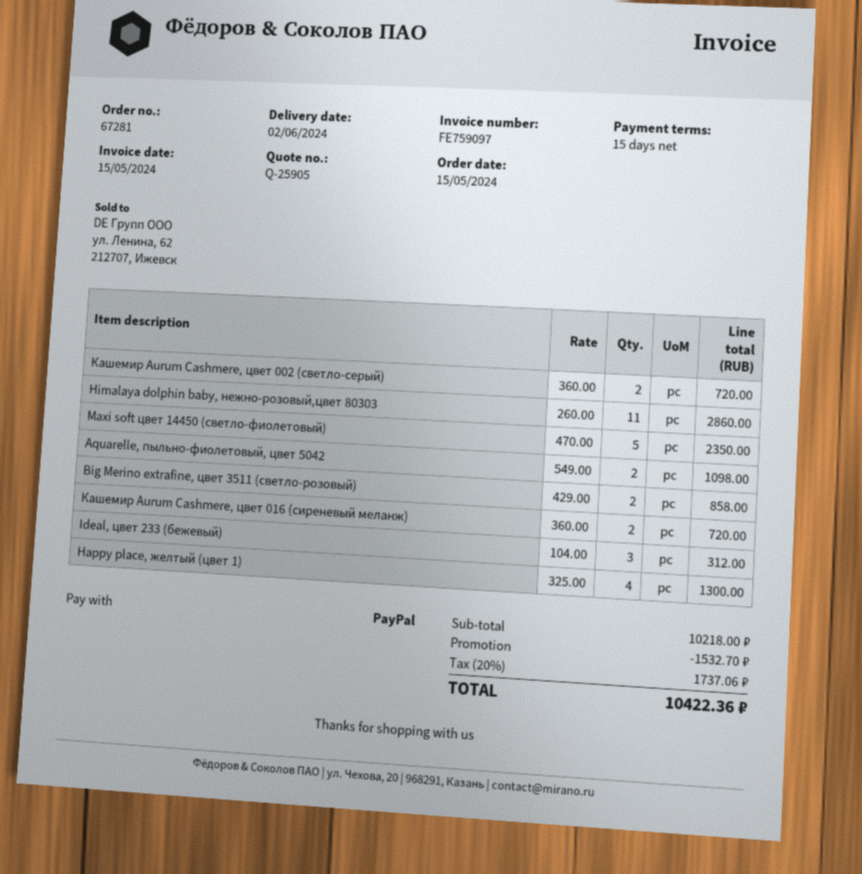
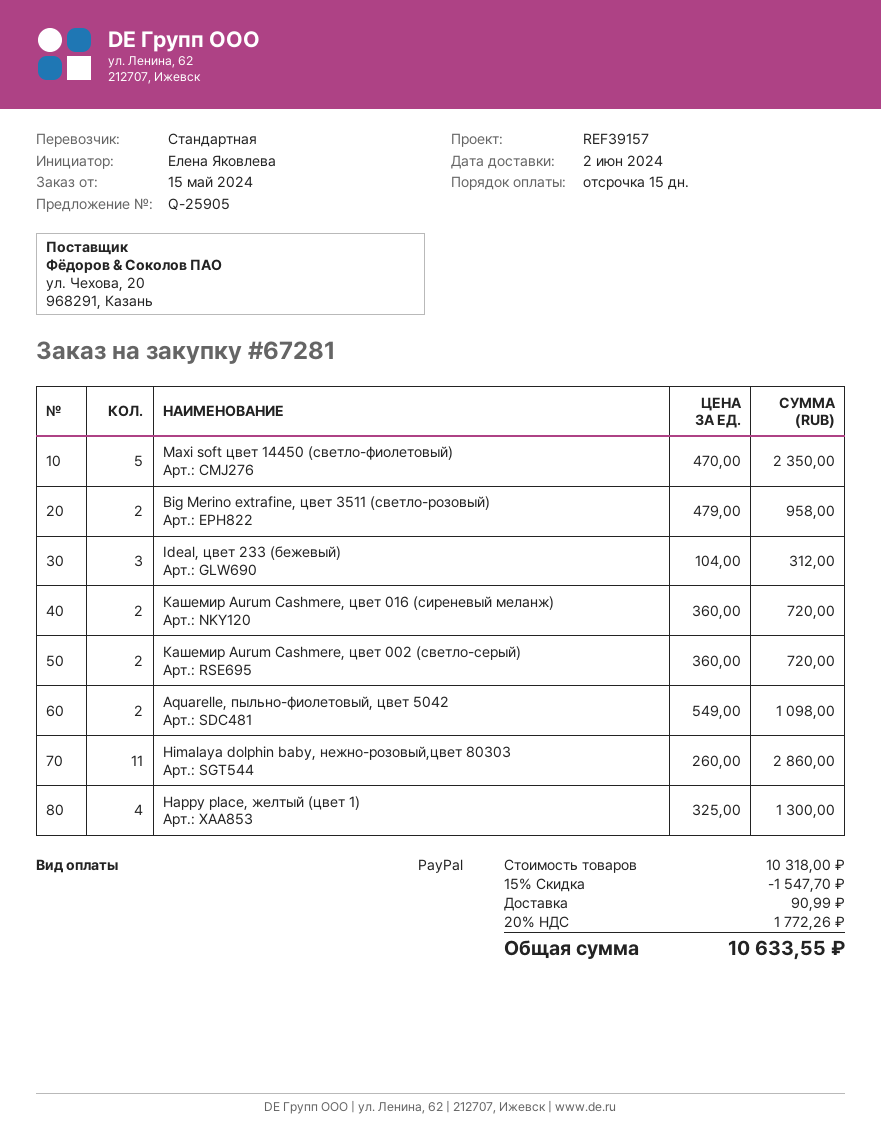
Big Merino extrafine, цвет 3511 (светло-розовый): 2 x 429.00 = 858.00 -> 2 x 479.00 = 958.00
subtotal: 10218.00 -> 10318.00
discount: 1532.70 -> 1547.70
shipping: none -> 90.99
tax: 20% = 1737.06 -> 20% = 1772.26
total: 10422.36 -> 10633.55

